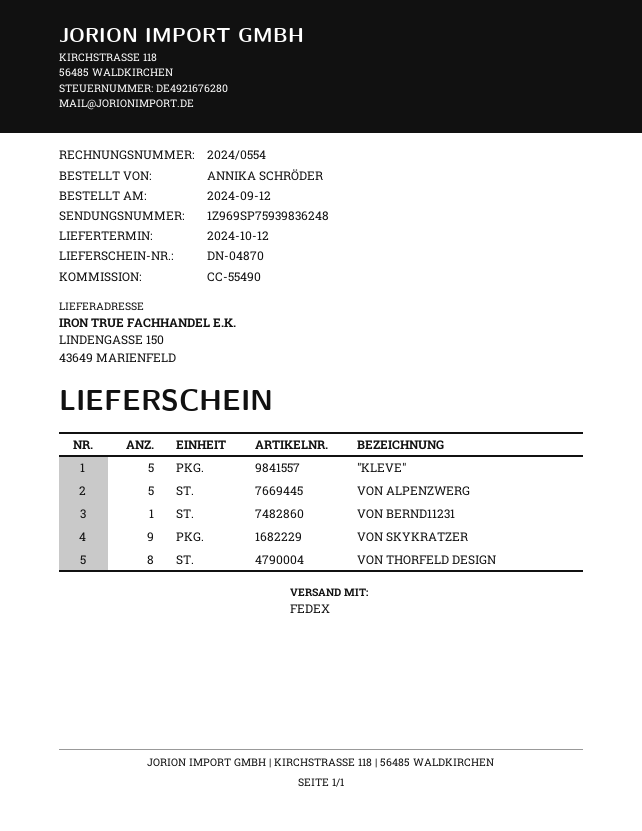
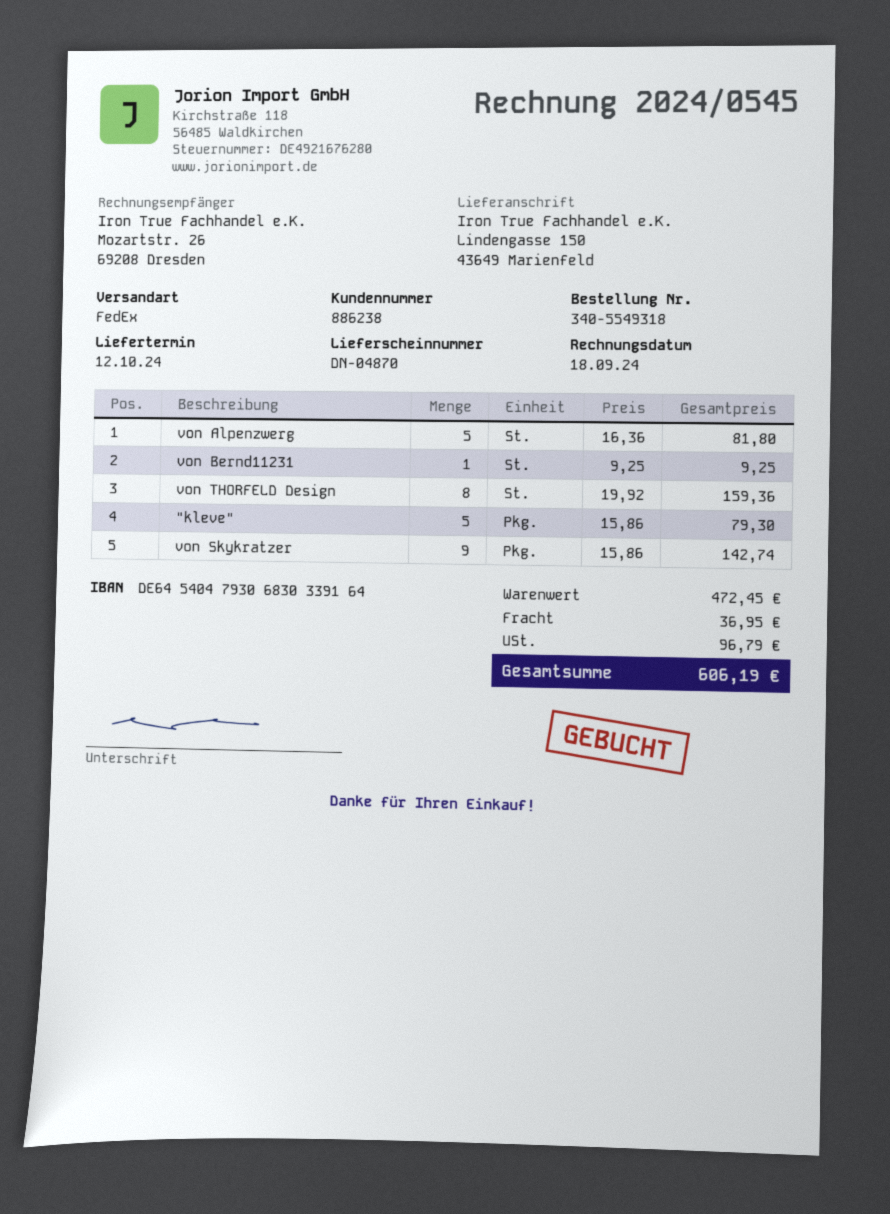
invoice number: 2024/0554 -> 2024/0545

